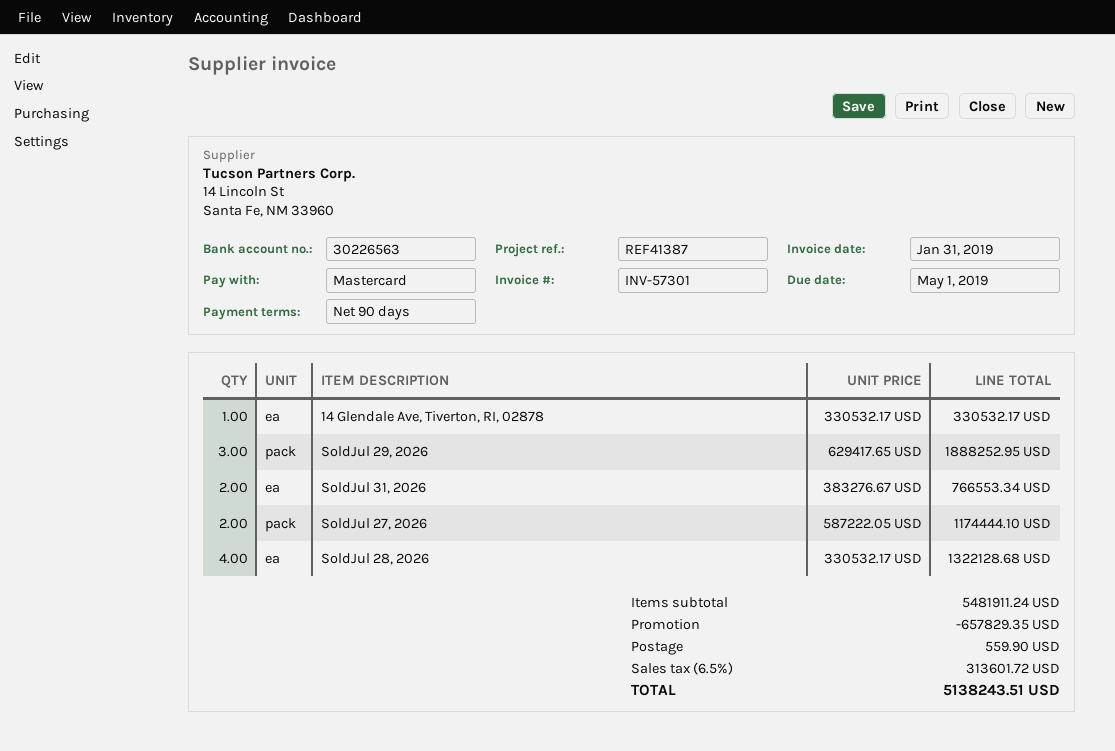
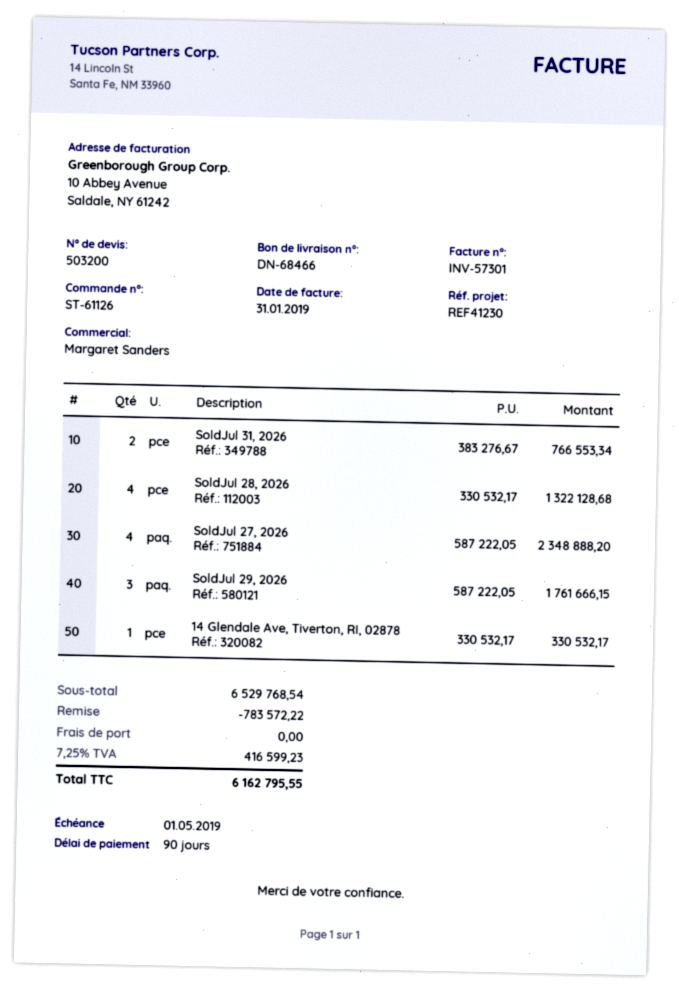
reference: REF41387 -> REF41230
SoldJul 29, 2026: 3 x 629417.65 = 1888252.95 -> 3 x 587222.05 = 1761666.15
SoldJul 27, 2026: 2 x 587222.05 = 1174444.10 -> 4 x 587222.05 = 2348888.20
subtotal: 5481911.24 -> 6529768.54
discount: 657829.35 -> 783572.22
shipping: 559.90 -> 0.00
tax: 6.5% = 313601.72 -> 7.25% = 416599.23
total: 5138243.51 -> 6162795.55

